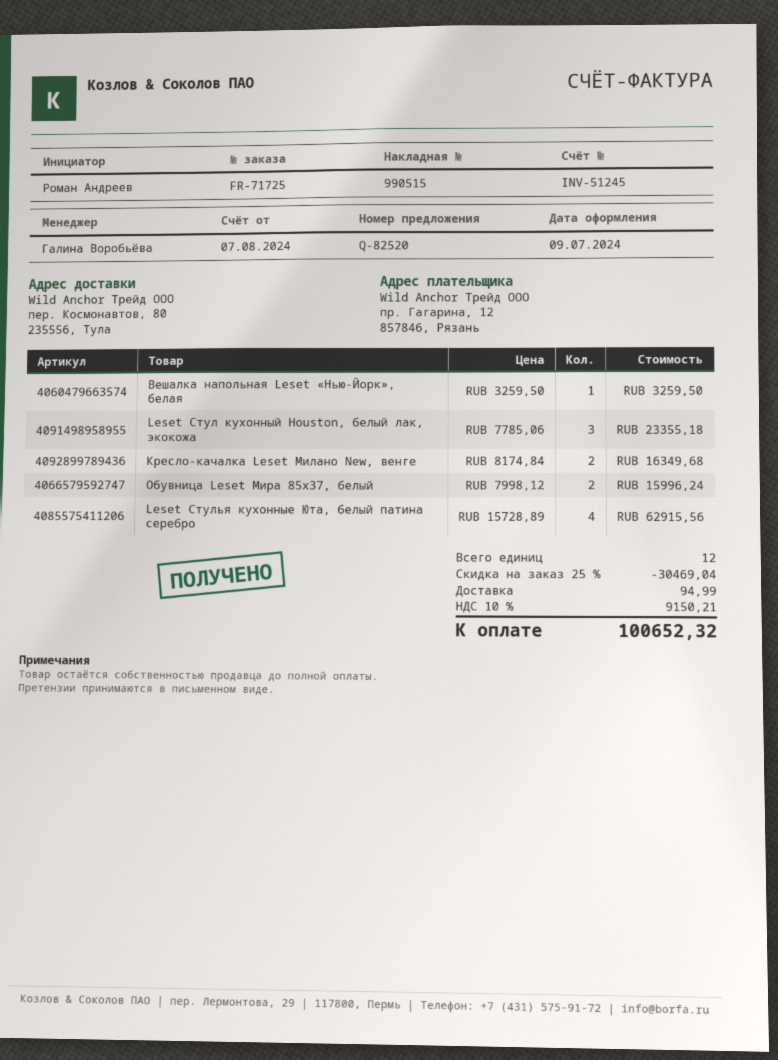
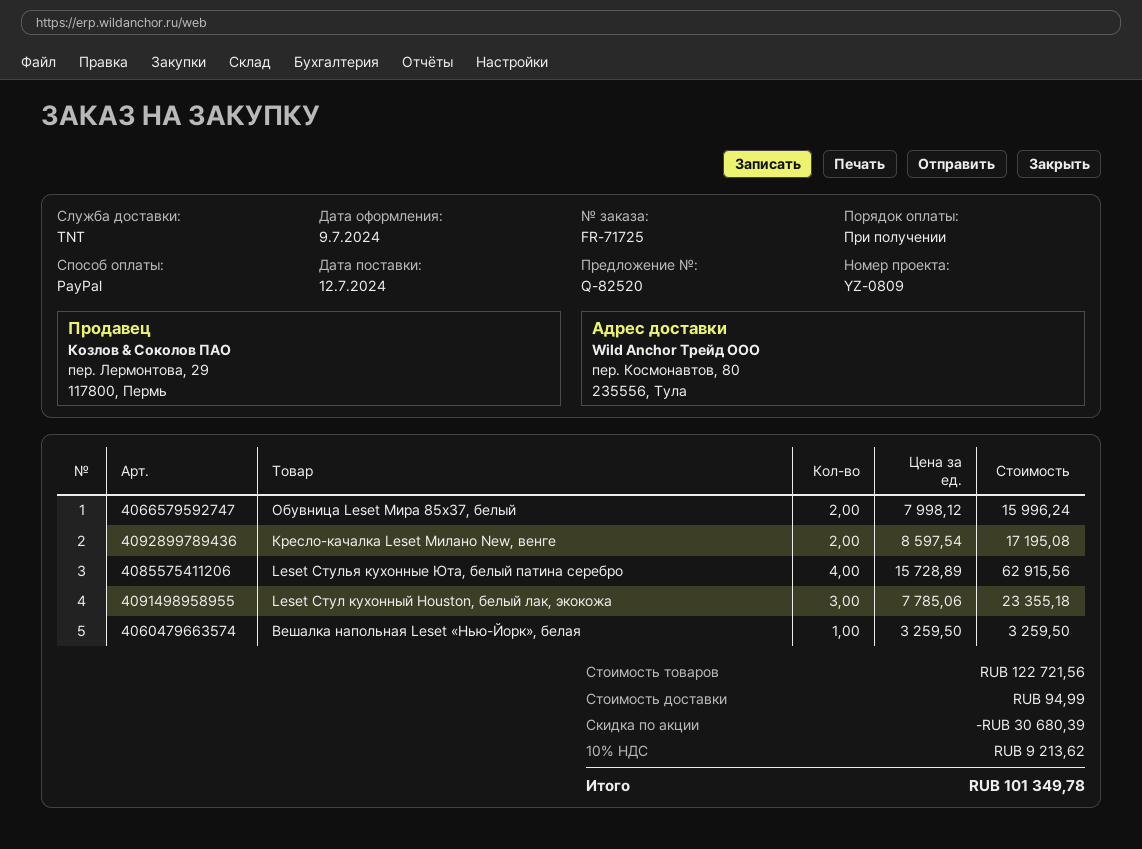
Кресло-качалка Leset Милано New, венге: 2 x 8174.84 = 16349.68 -> 2 x 8597.54 = 17195.08
discount: 30469.04 -> 30680.39
tax: 10% = 9150.21 -> 10% = 9213.62
total: 100652.32 -> 101349.78

